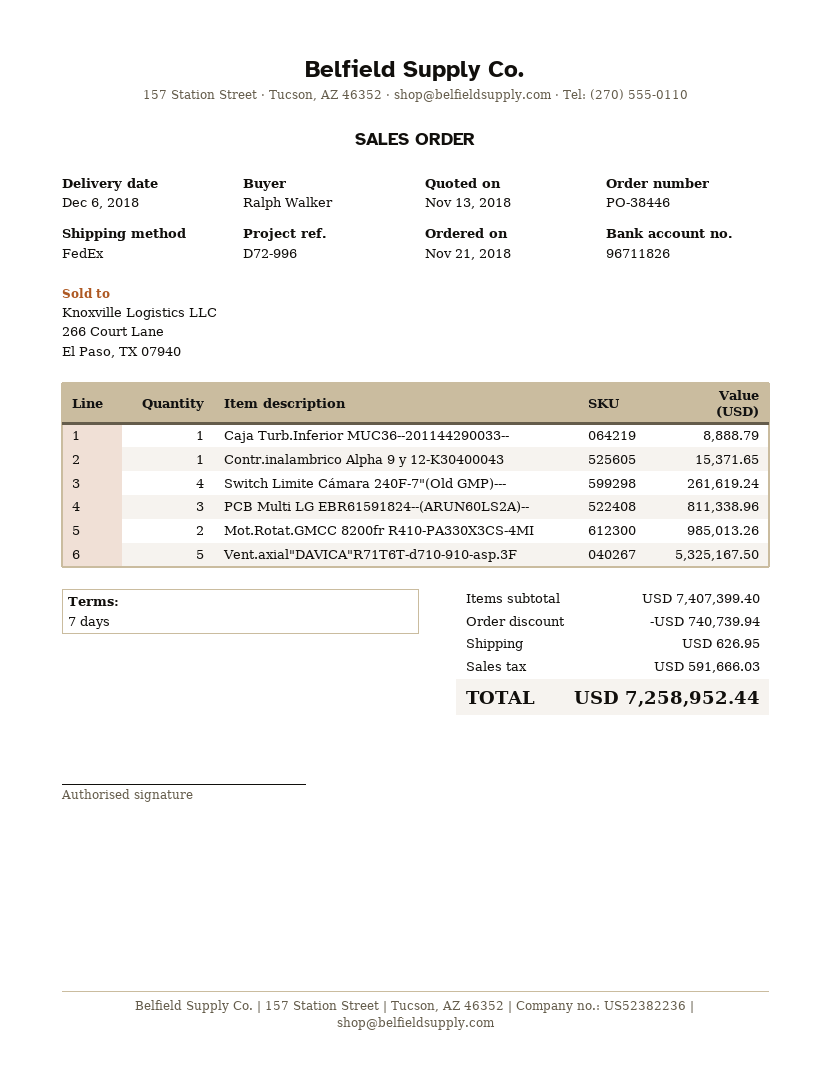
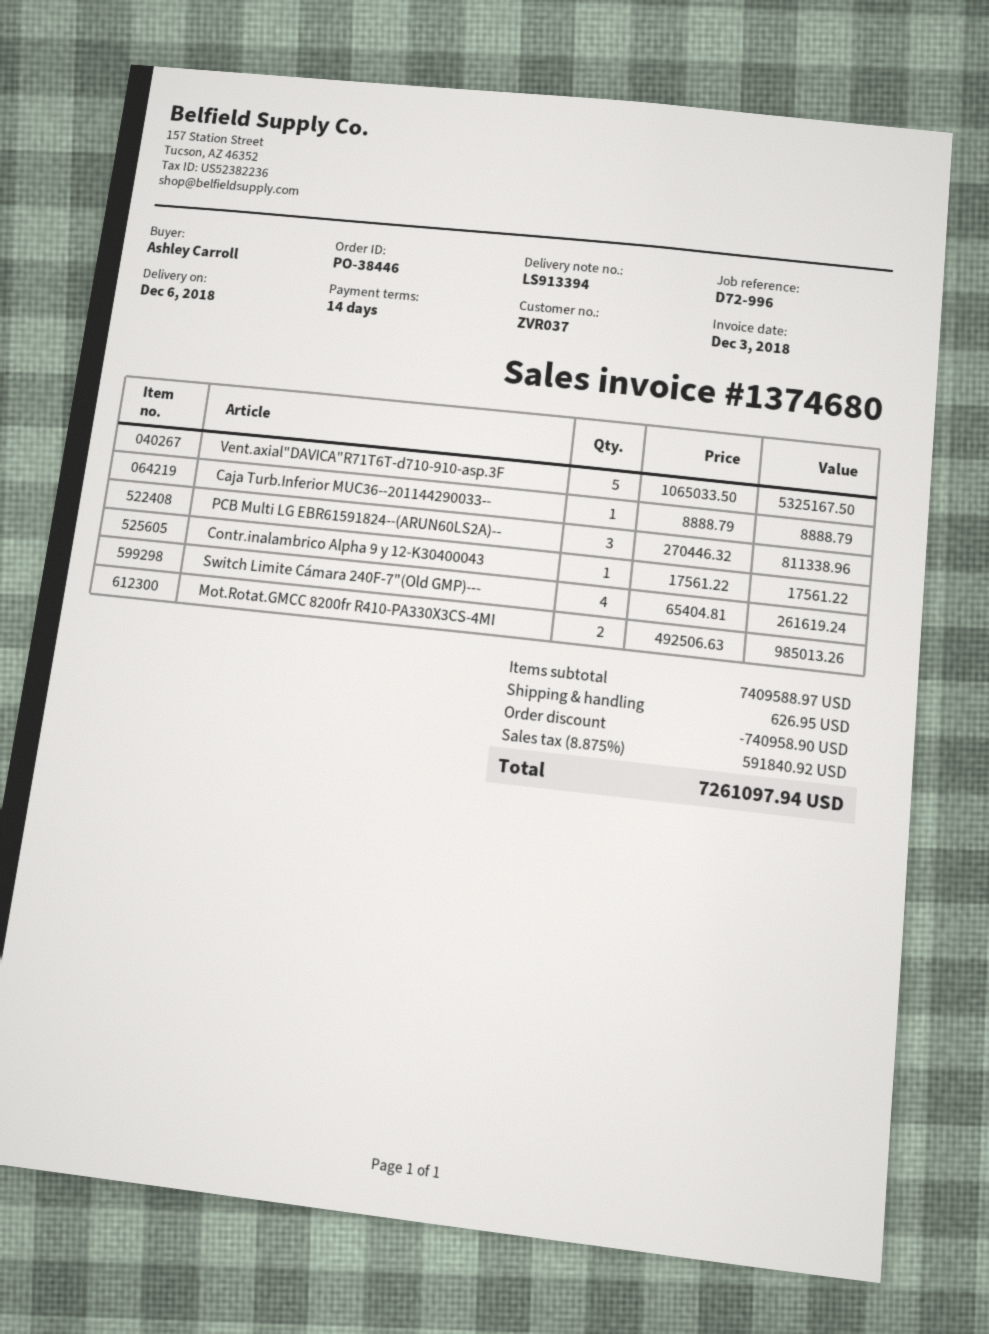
payment terms: 7 days -> 14 days
ordered by: Ralph Walker -> Ashley Carroll
Contr.inalambrico Alpha 9 y 12-K30400043: 1 for 15371.65 -> 1 for 17561.22
subtotal: 7407399.40 -> 7409588.97
discount: 740739.94 -> 740958.90
tax: 591666.03 -> 591840.92
total: 7258952.44 -> 7261097.94

